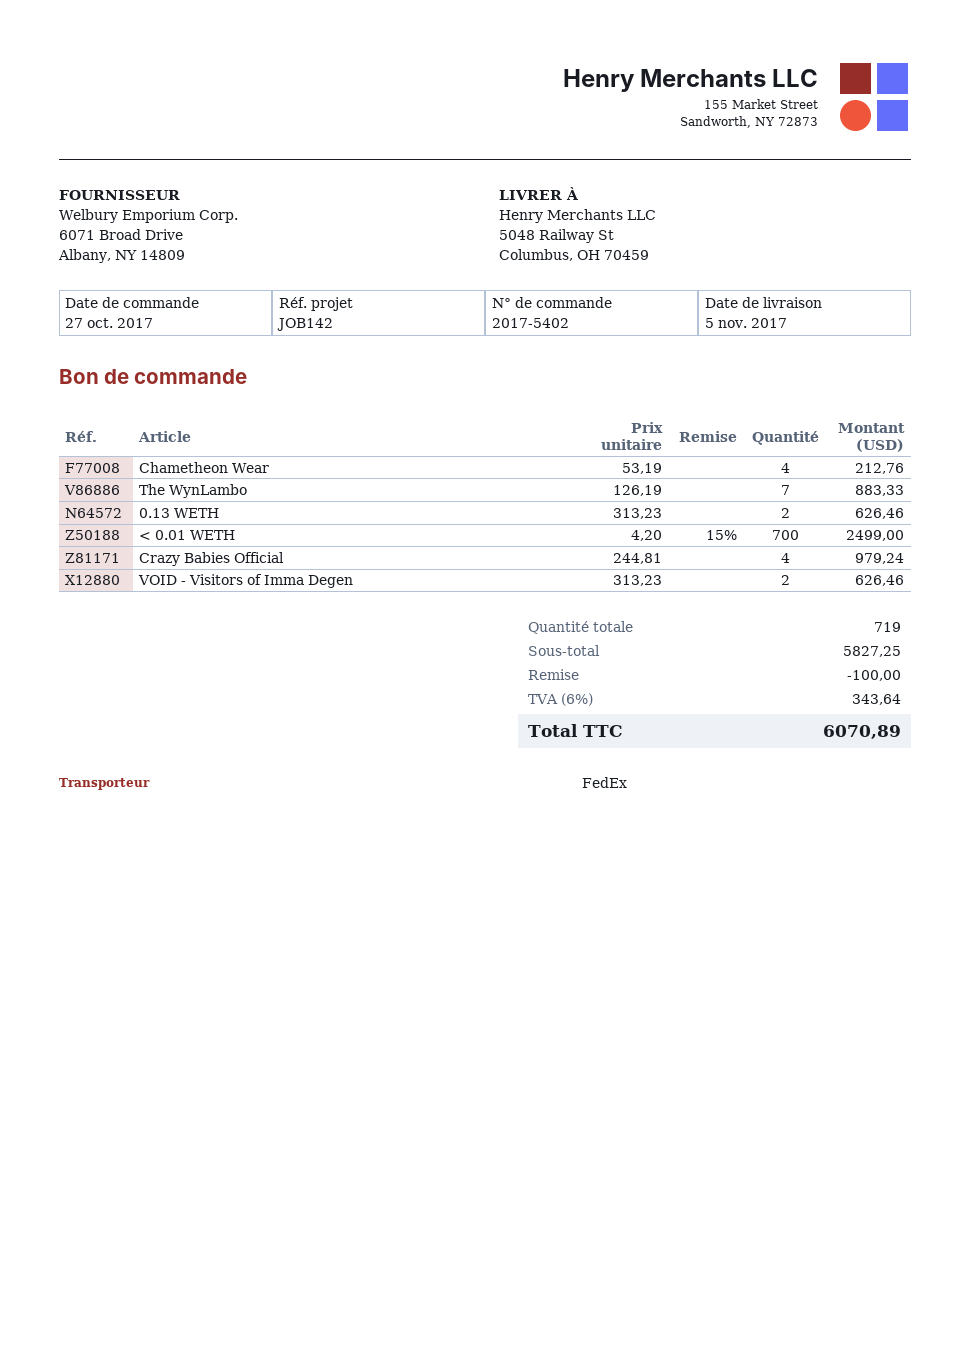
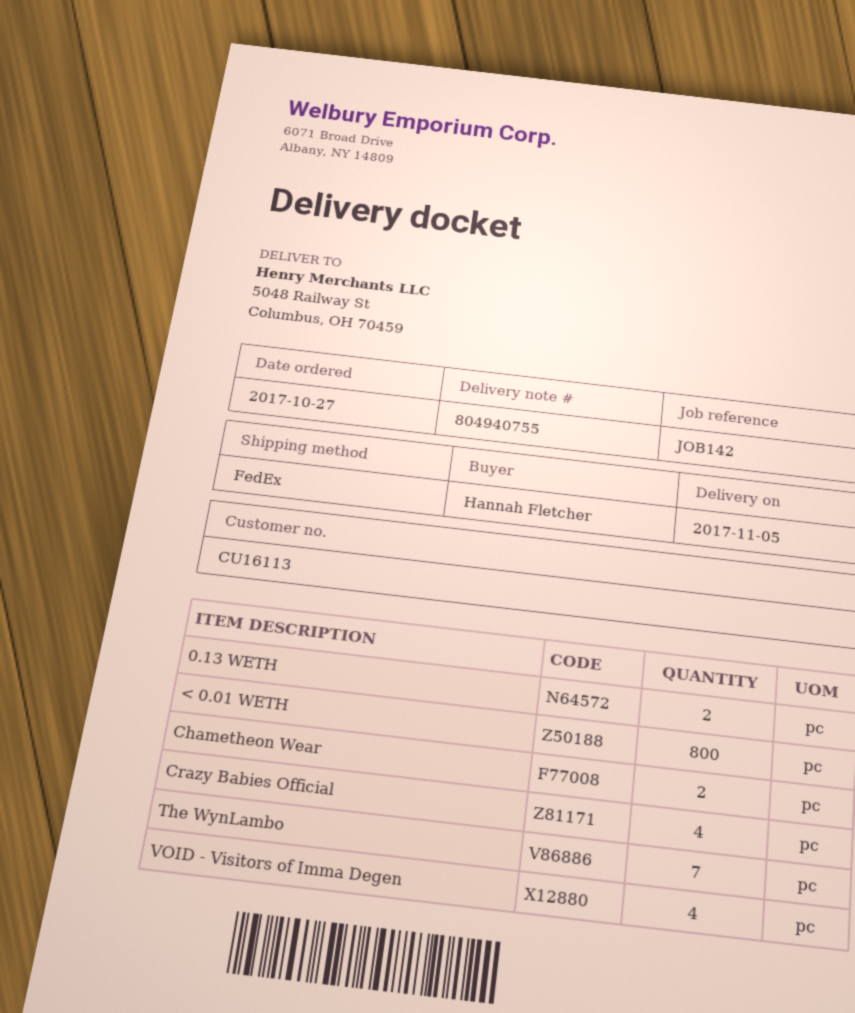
Chametheon Wear: 4 -> 2
< 0.01 WETH: 700 -> 800
VOID - Visitors of Imma Degen: 2 -> 4

